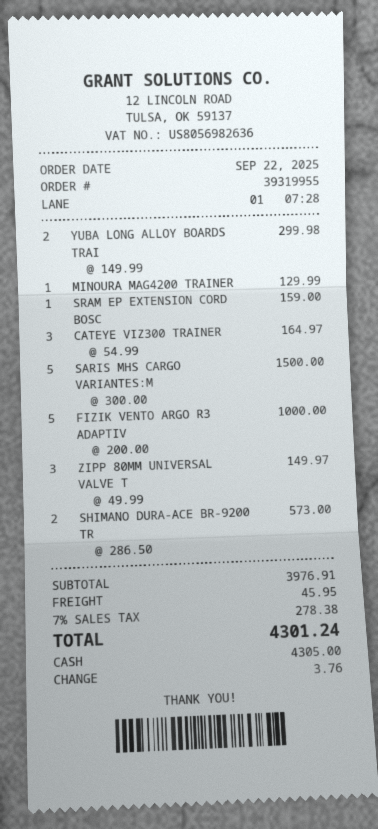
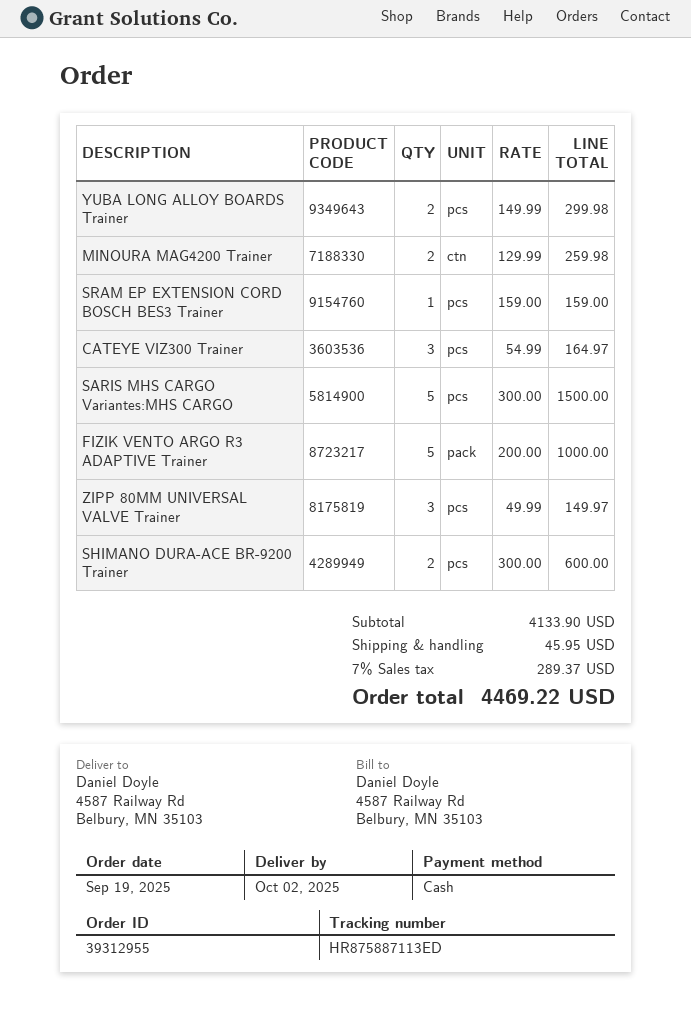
order number: 39319955 -> 39312955
order date: 2025-09-22 -> 2025-09-19
MINOURA MAG4200 TRAINER: 1 x 129.99 = 129.99 -> 2 x 129.99 = 259.98
SHIMANO DURA-ACE BR-9200 TR: 2 x 286.50 = 573.00 -> 2 x 300.00 = 600.00
subtotal: 3976.91 -> 4133.90
tax: 7% = 278.38 -> 7% = 289.37
total: 4301.24 -> 4469.22

